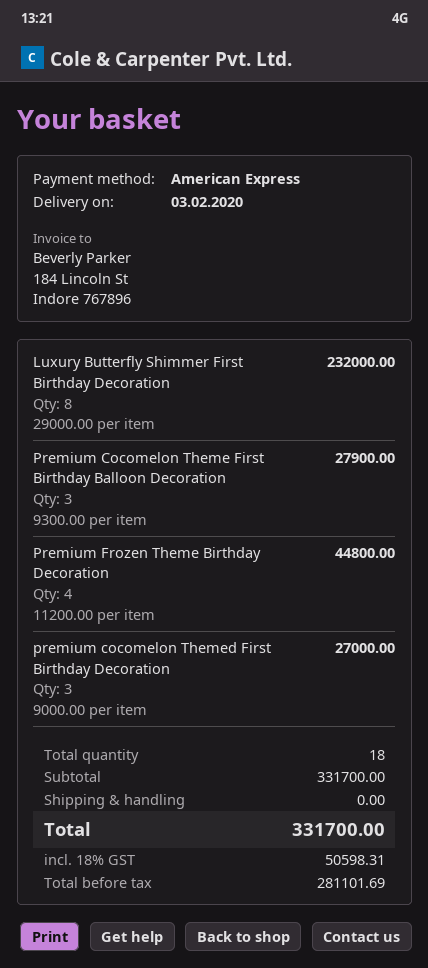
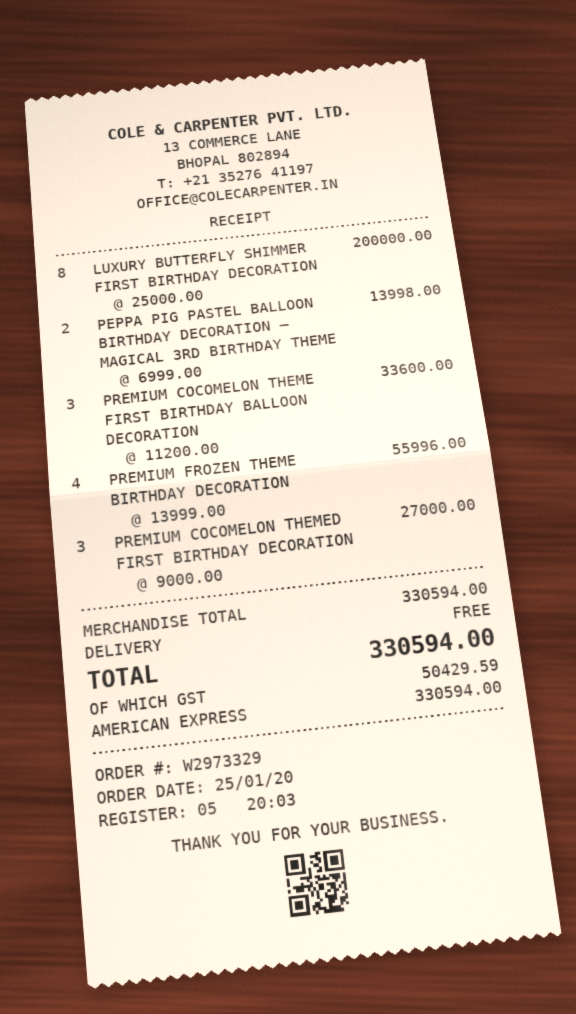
Luxury Butterfly Shimmer First Birthday Decoration: 8 x 29000.00 = 232000.00 -> 8 x 25000.00 = 200000.00
Premium Cocomelon Theme First Birthday Balloon Decoration: 3 x 9300.00 = 27900.00 -> 3 x 11200.00 = 33600.00
Premium Frozen Theme Birthday Decoration: 4 x 11200.00 = 44800.00 -> 4 x 13999.00 = 55996.00
PEPPA PIG PASTEL BALLOON BIRTHDAY DECORATION – MAGICAL 3RD BIRTHDAY THEME: none -> 2 x 6999.00 = 13998.00
subtotal: 331700.00 -> 330594.00
tax: 50598.31 -> 50429.59
total: 331700.00 -> 330594.00

